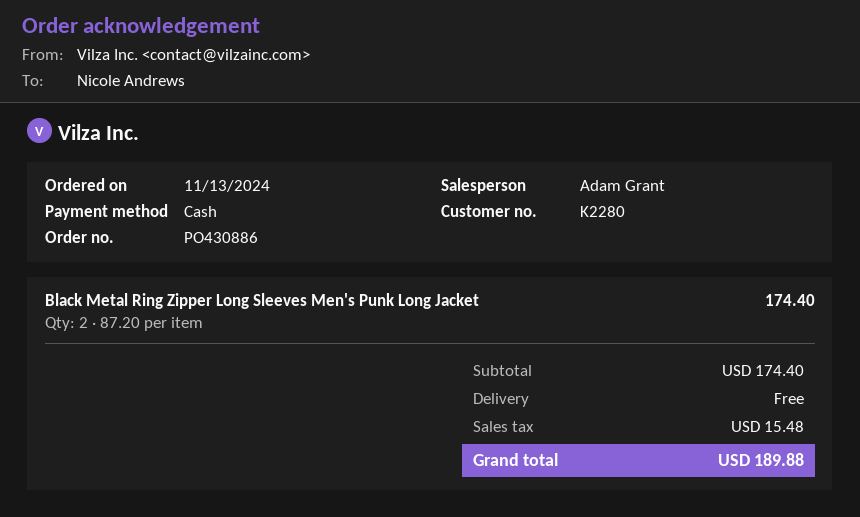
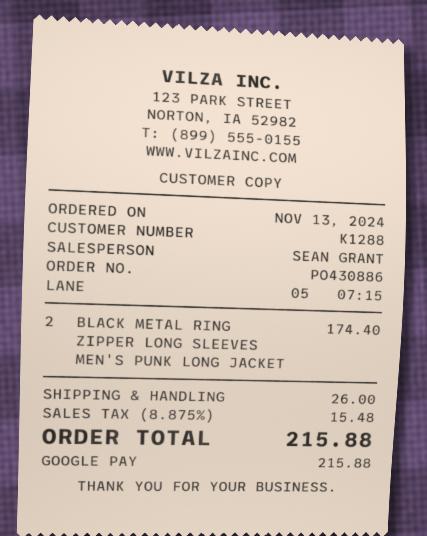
customer number: K2280 -> K1288
sales rep: Adam Grant -> SEAN GRANT
payment method: cash -> Google Pay
shipping: 0.00 -> 26.00
total: 189.88 -> 215.88

